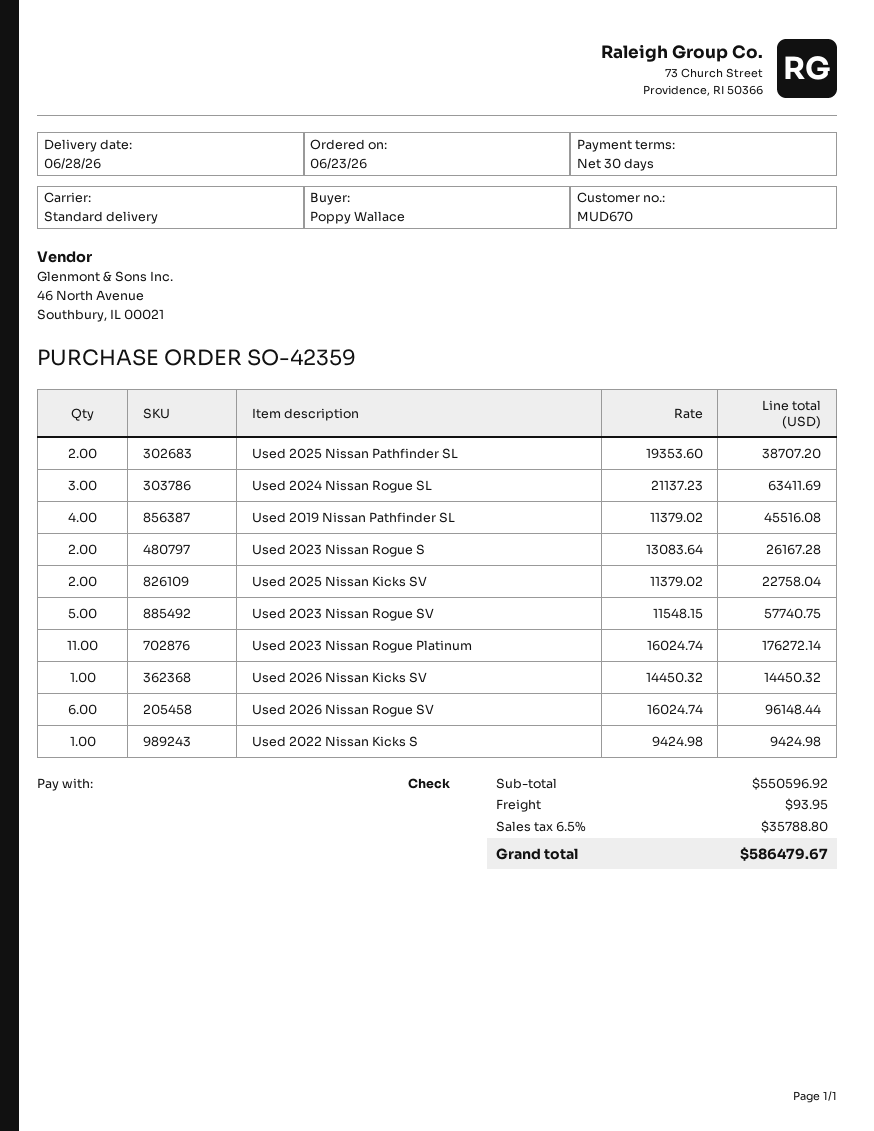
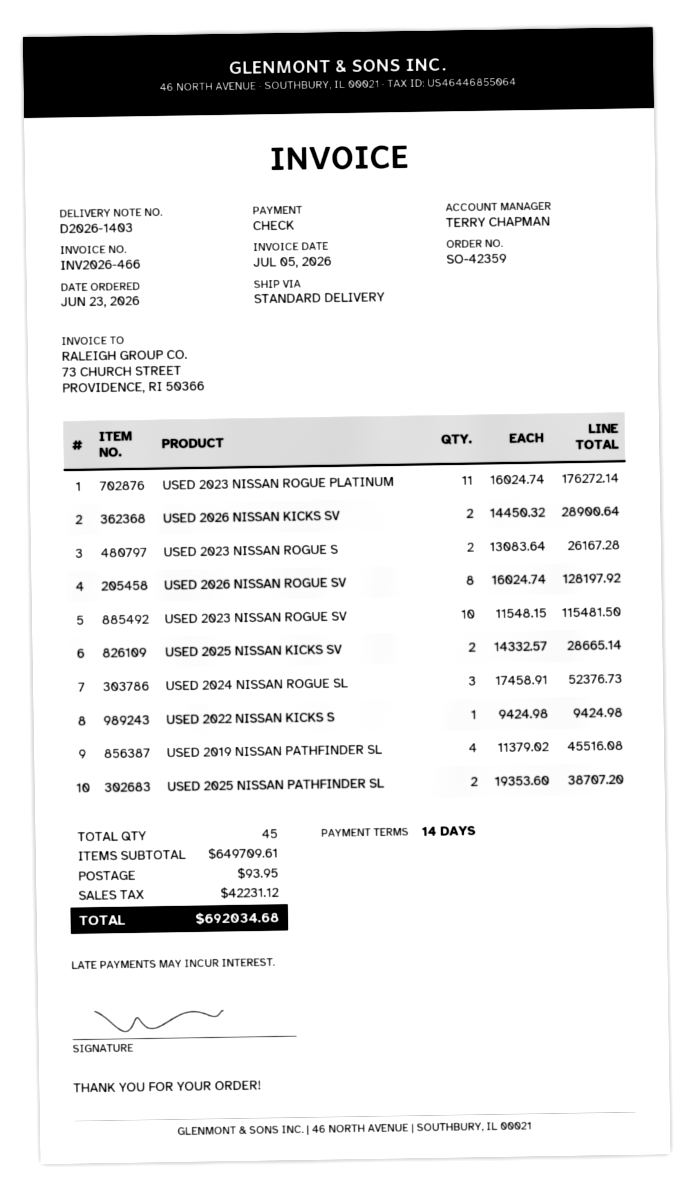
payment terms: 30 days -> 14 days
Used 2024 Nissan Rogue SL: 3 x 21137.23 = 63411.69 -> 3 x 17458.91 = 52376.73
Used 2025 Nissan Kicks SV: 2 x 11379.02 = 22758.04 -> 2 x 14332.57 = 28665.14
Used 2023 Nissan Rogue SV: 5 x 11548.15 = 57740.75 -> 10 x 11548.15 = 115481.50
Used 2026 Nissan Kicks SV: 1 x 14450.32 = 14450.32 -> 2 x 14450.32 = 28900.64
Used 2026 Nissan Rogue SV: 6 x 16024.74 = 96148.44 -> 8 x 16024.74 = 128197.92
subtotal: 550596.92 -> 649709.61
tax: 35788.80 -> 42231.12
total: 586479.67 -> 692034.68

